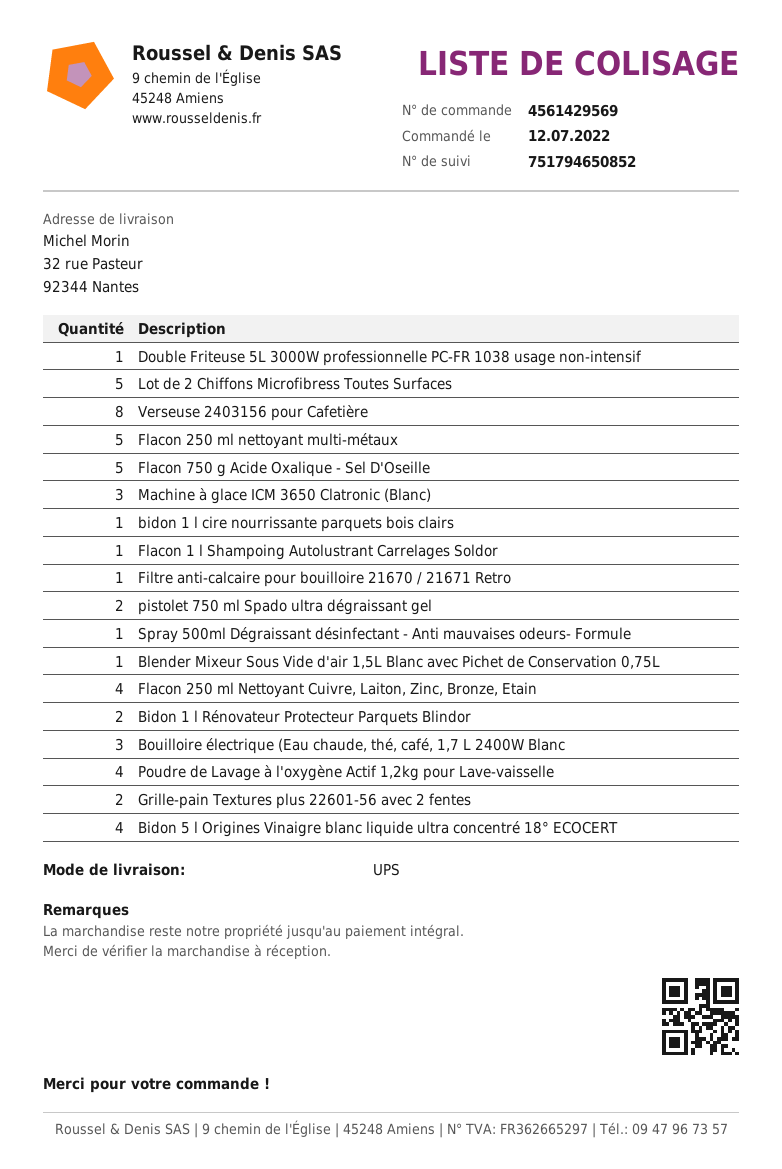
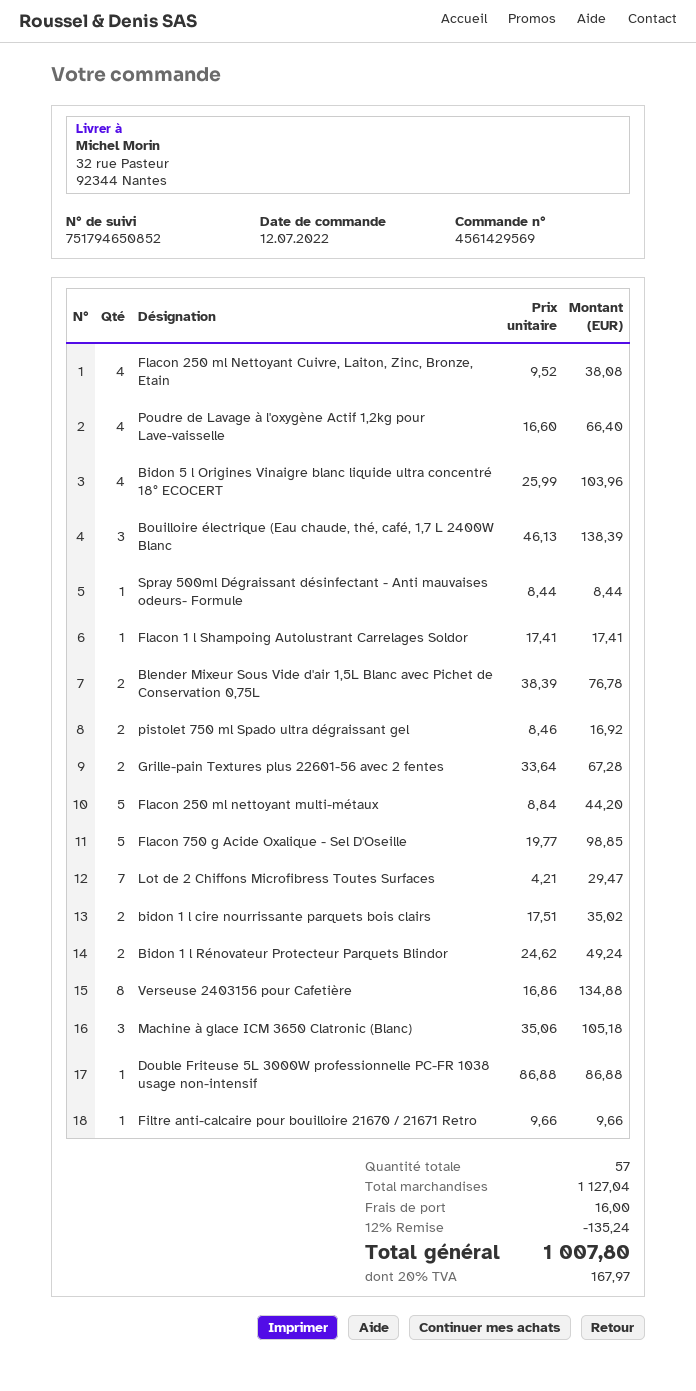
Lot de 2 Chiffons Microfibress Toutes Surfaces: 5 -> 7
bidon 1 l cire nourrissante parquets bois clairs: 1 -> 2
Blender Mixeur Sous Vide d'air 1,5L Blanc avec Pichet de Conservation 0,75L: 1 -> 2

